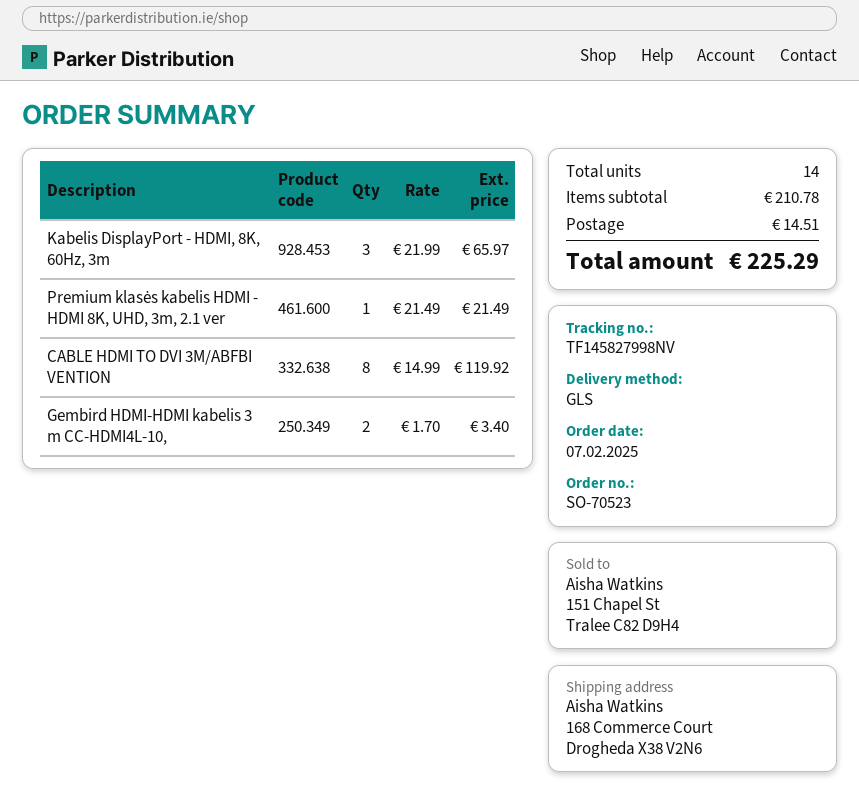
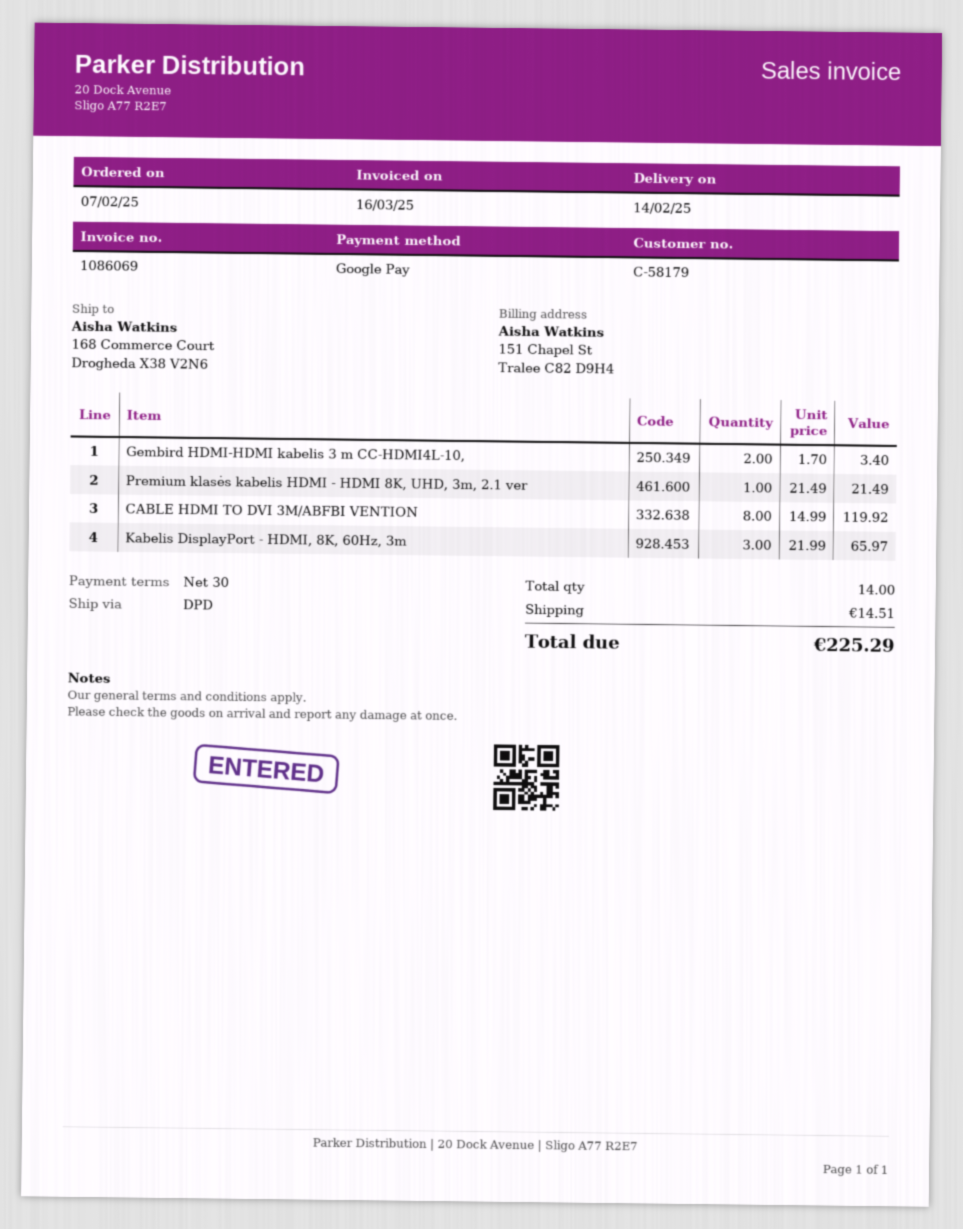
shipping method: GLS -> DPD

